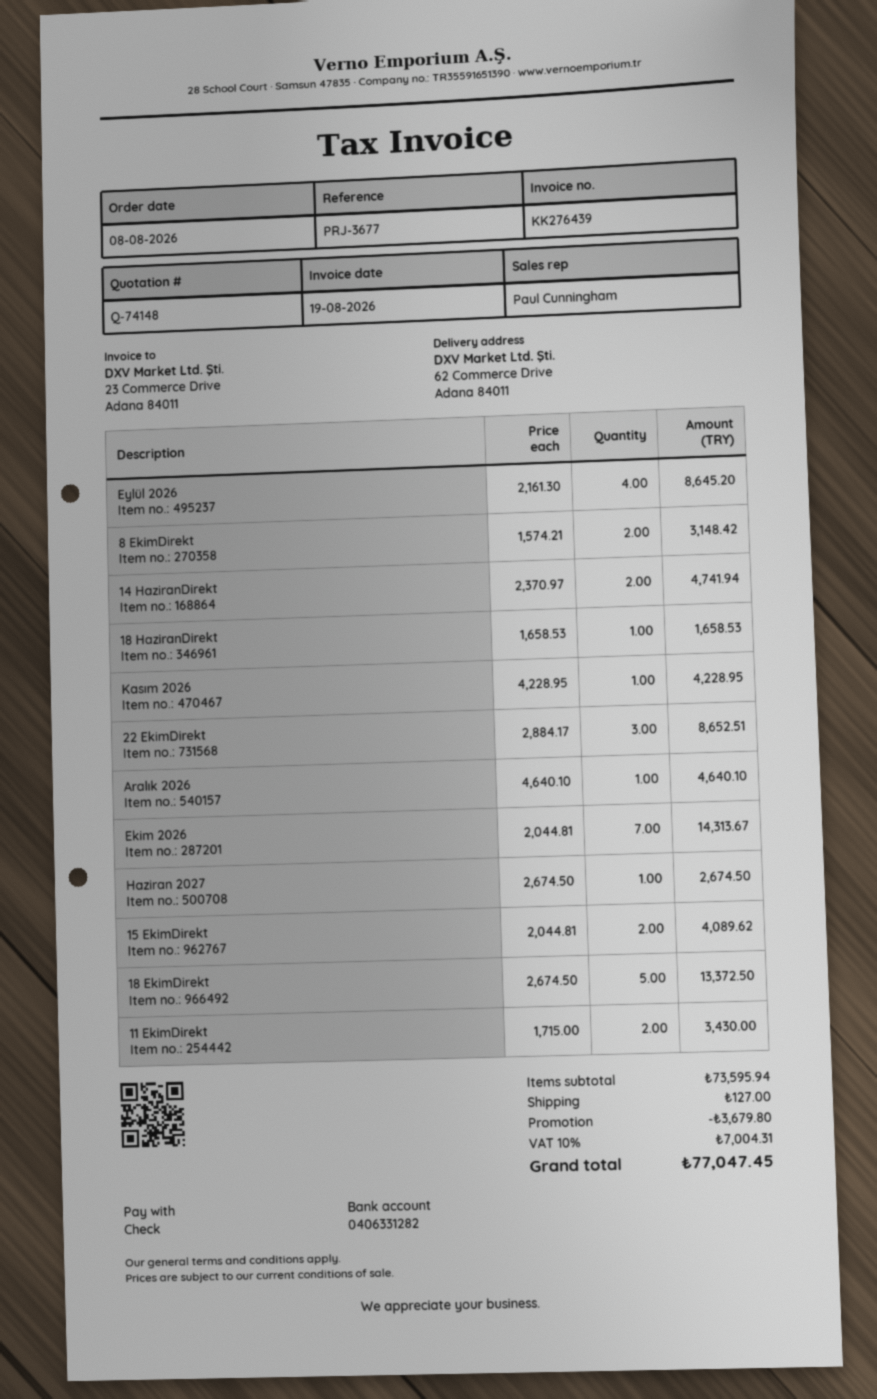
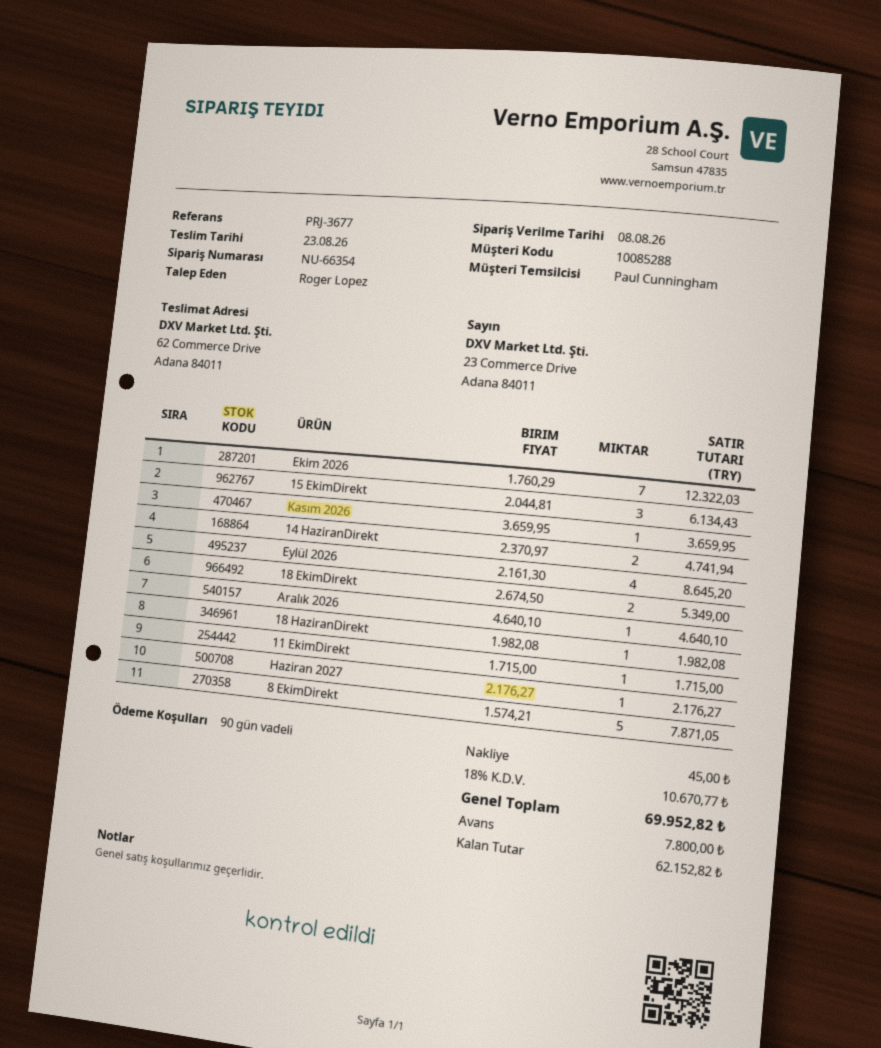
8 EkimDirekt: 2 x 1574.21 = 3148.42 -> 5 x 1574.21 = 7871.05
18 HaziranDirekt: 1 x 1658.53 = 1658.53 -> 1 x 1982.08 = 1982.08
Kasım 2026: 1 x 4228.95 = 4228.95 -> 1 x 3659.95 = 3659.95
22 EkimDirekt: 3 x 2884.17 = 8652.51 -> none
Ekim 2026: 7 x 2044.81 = 14313.67 -> 7 x 1760.29 = 12322.03
Haziran 2027: 1 x 2674.50 = 2674.50 -> 1 x 2176.27 = 2176.27
15 EkimDirekt: 2 x 2044.81 = 4089.62 -> 3 x 2044.81 = 6134.43
18 EkimDirekt: 5 x 2674.50 = 13372.50 -> 2 x 2674.50 = 5349.00
11 EkimDirekt: 2 x 1715.00 = 3430.00 -> 1 x 1715.00 = 1715.00
discount: 3679.80 -> none
shipping: 127.00 -> 45.00
tax: 10% = 7004.31 -> 18% = 10670.77
total: 77047.45 -> 69952.82

